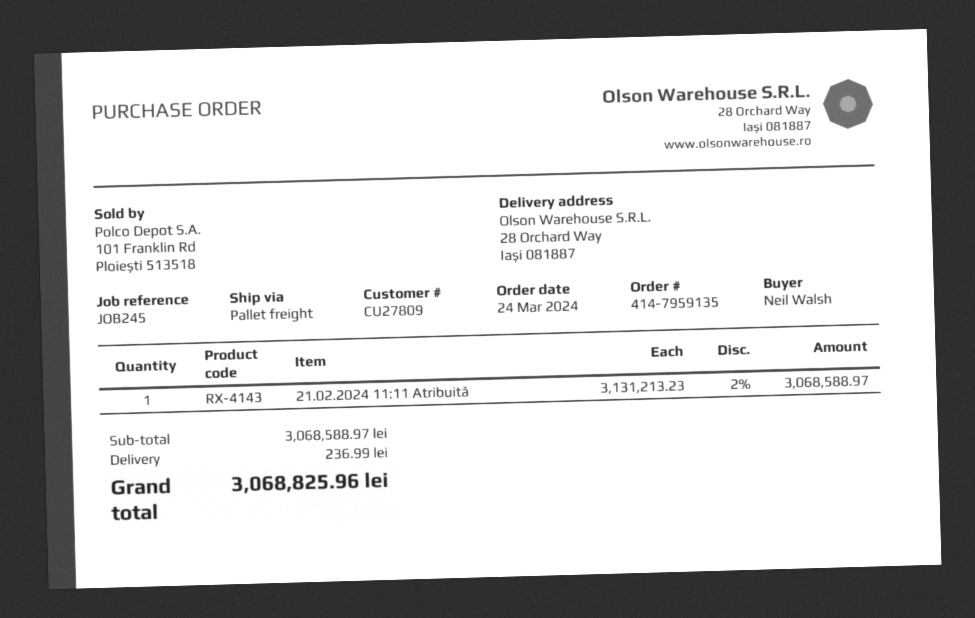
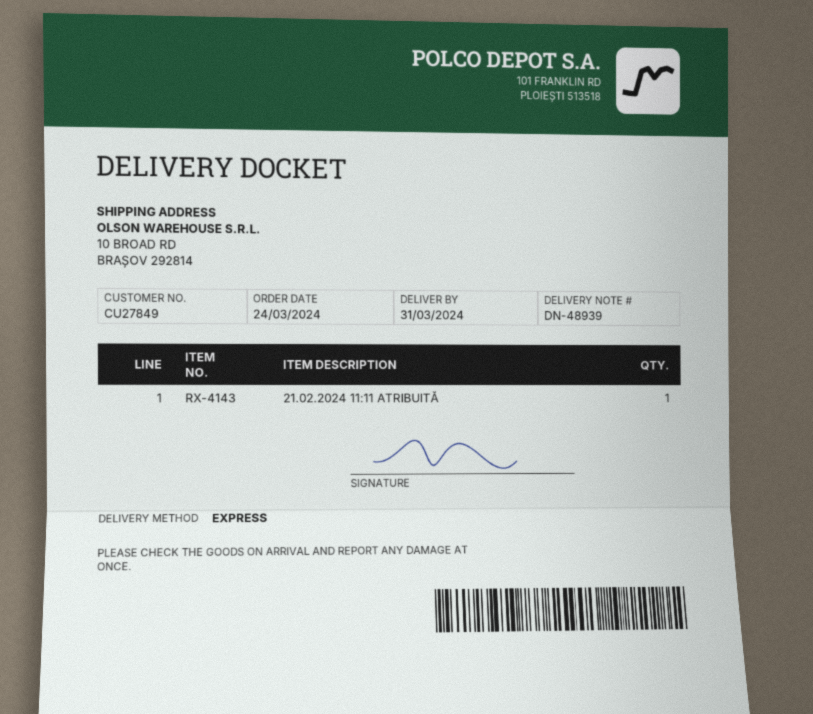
customer number: CU27809 -> CU27849
shipping method: pallet freight -> express
ship to: 28 Orchard Way, Iași 081887 -> 10 BROAD RD, BRAȘOV 292814

